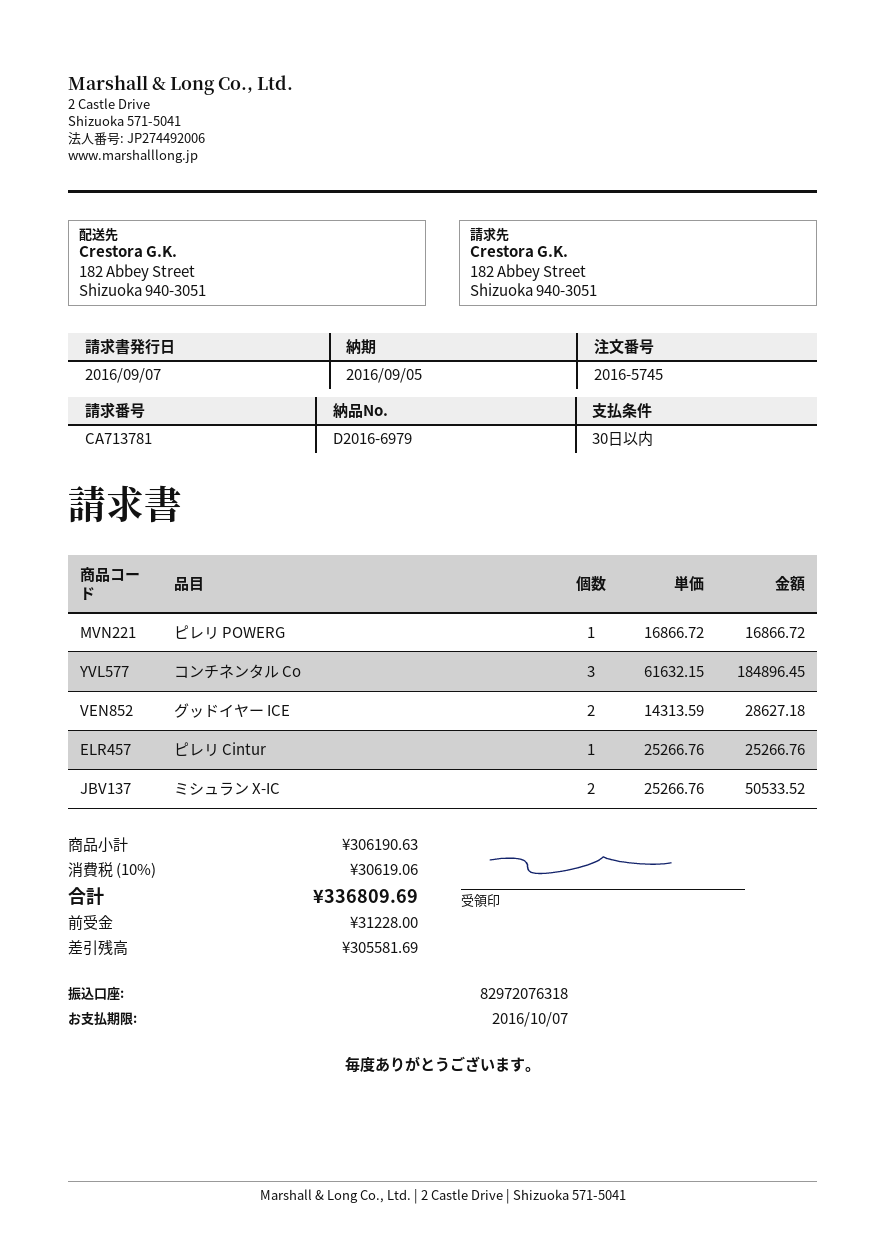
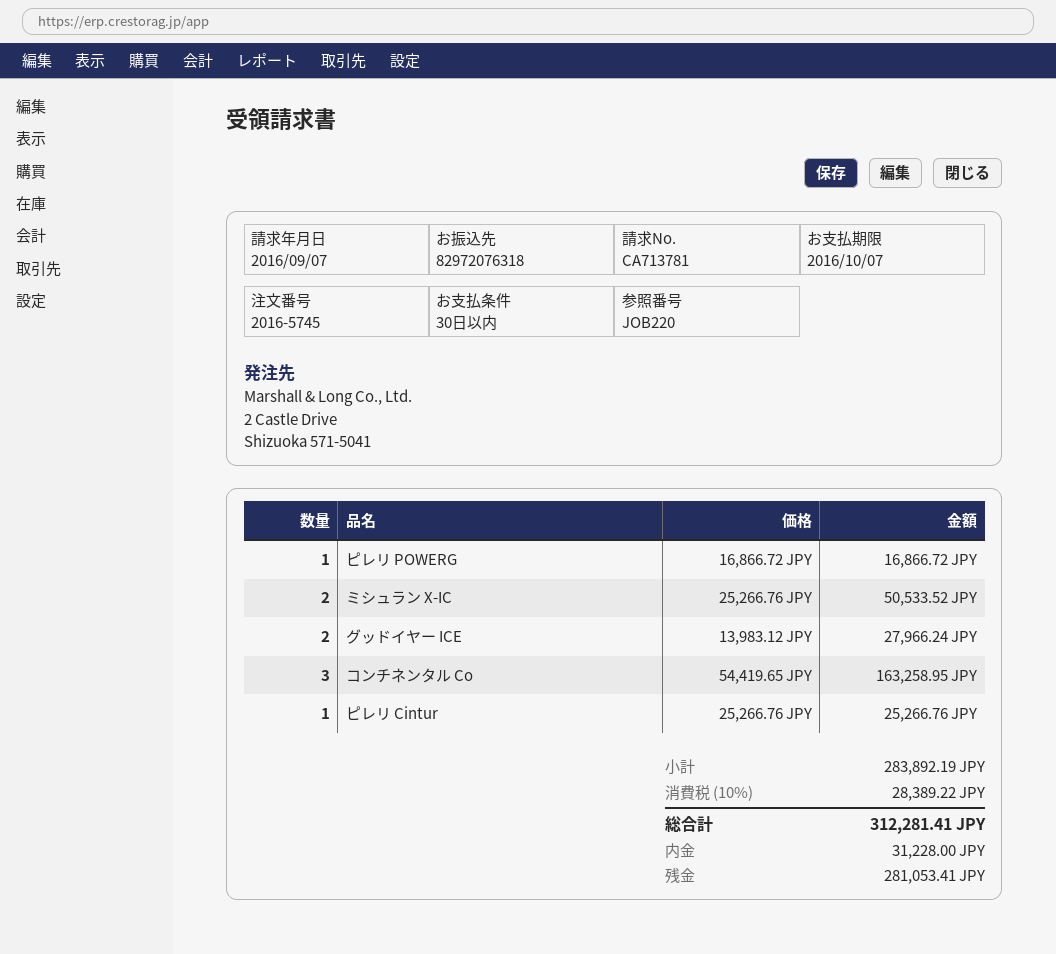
コンチネンタル Co: 3 x 61632.15 = 184896.45 -> 3 x 54419.65 = 163258.95
グッドイヤー ICE: 2 x 14313.59 = 28627.18 -> 2 x 13983.12 = 27966.24
subtotal: 306190.63 -> 283892.19
tax: 10% = 30619.06 -> 10% = 28389.22
total: 336809.69 -> 312281.41
balance: 305581.69 -> 281053.41

